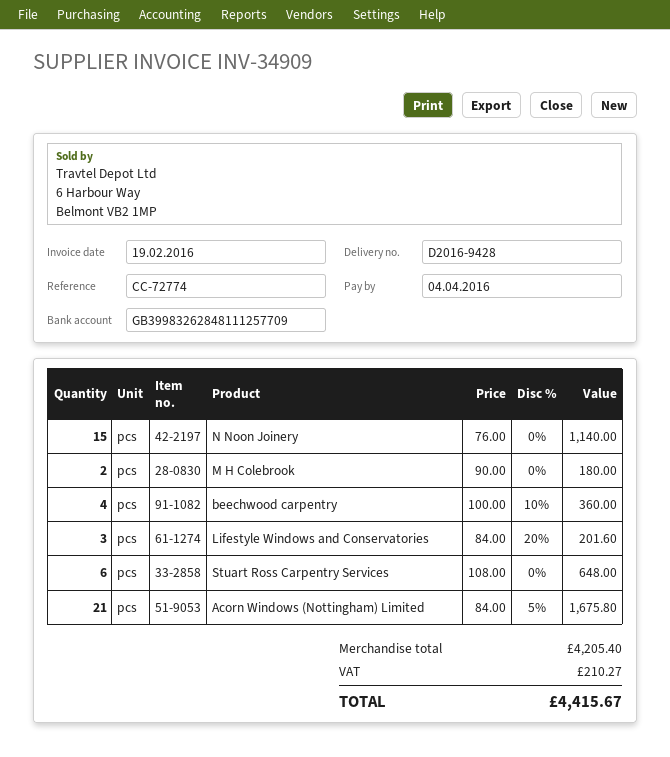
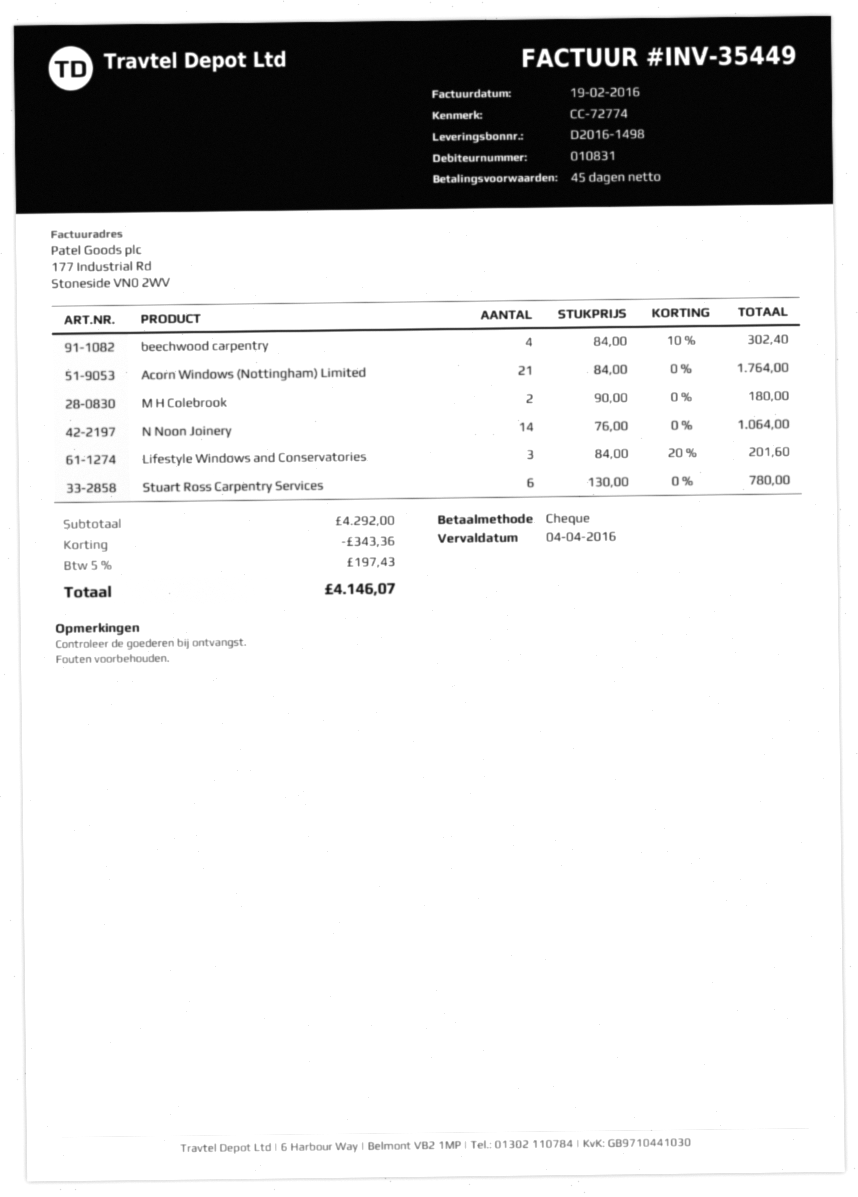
delivery note number: D2016-9428 -> D2016-1498
invoice number: INV-34909 -> INV-35449
N Noon Joinery: 15 x 76.00 = 1140.00 -> 14 x 76.00 = 1064.00
beechwood carpentry: 4 x 100.00 - 10% = 360.00 -> 4 x 84.00 - 10% = 302.40
Stuart Ross Carpentry Services: 6 x 108.00 = 648.00 -> 6 x 130.00 = 780.00
Acorn Windows (Nottingham) Limited: 21 x 84.00 - 5% = 1675.80 -> 21 x 84.00 = 1764.00
subtotal: 4205.40 -> 4292.00
discount: none -> 343.36
tax: 210.27 -> 197.43
total: 4415.67 -> 4146.07

